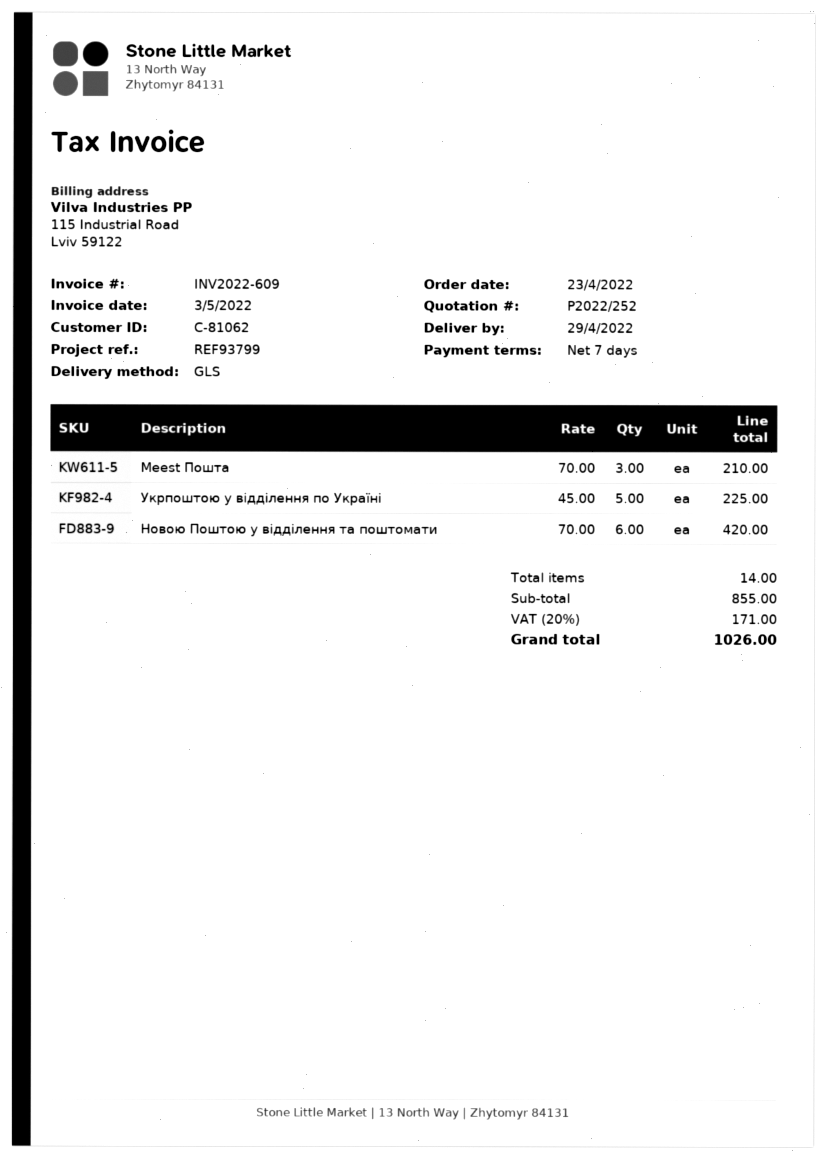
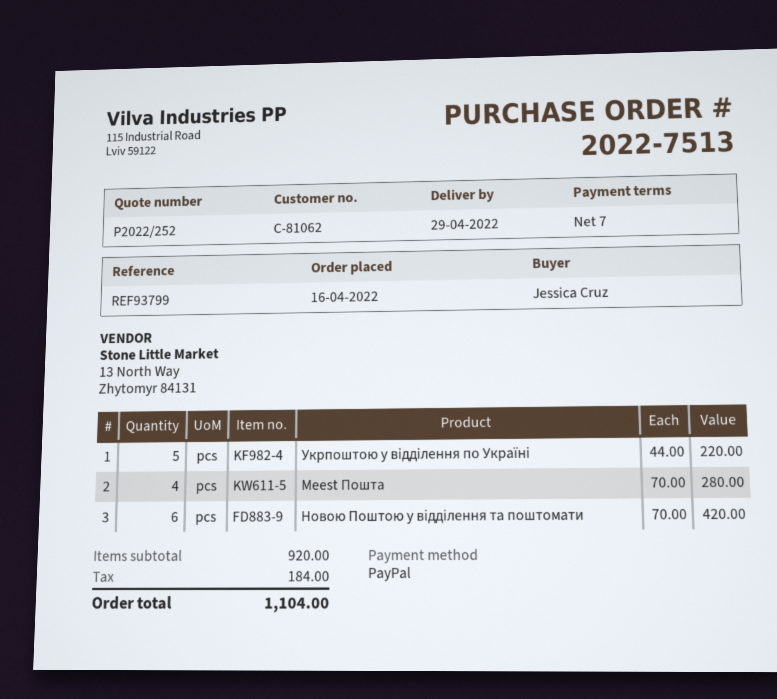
order date: 2022-04-23 -> 2022-04-16
Meest Пошта: 3 x 70.00 = 210.00 -> 4 x 70.00 = 280.00
Укрпоштою у відділення по Україні: 5 x 45.00 = 225.00 -> 5 x 44.00 = 220.00
subtotal: 855.00 -> 920.00
tax: 171.00 -> 184.00
total: 1026.00 -> 1104.00

